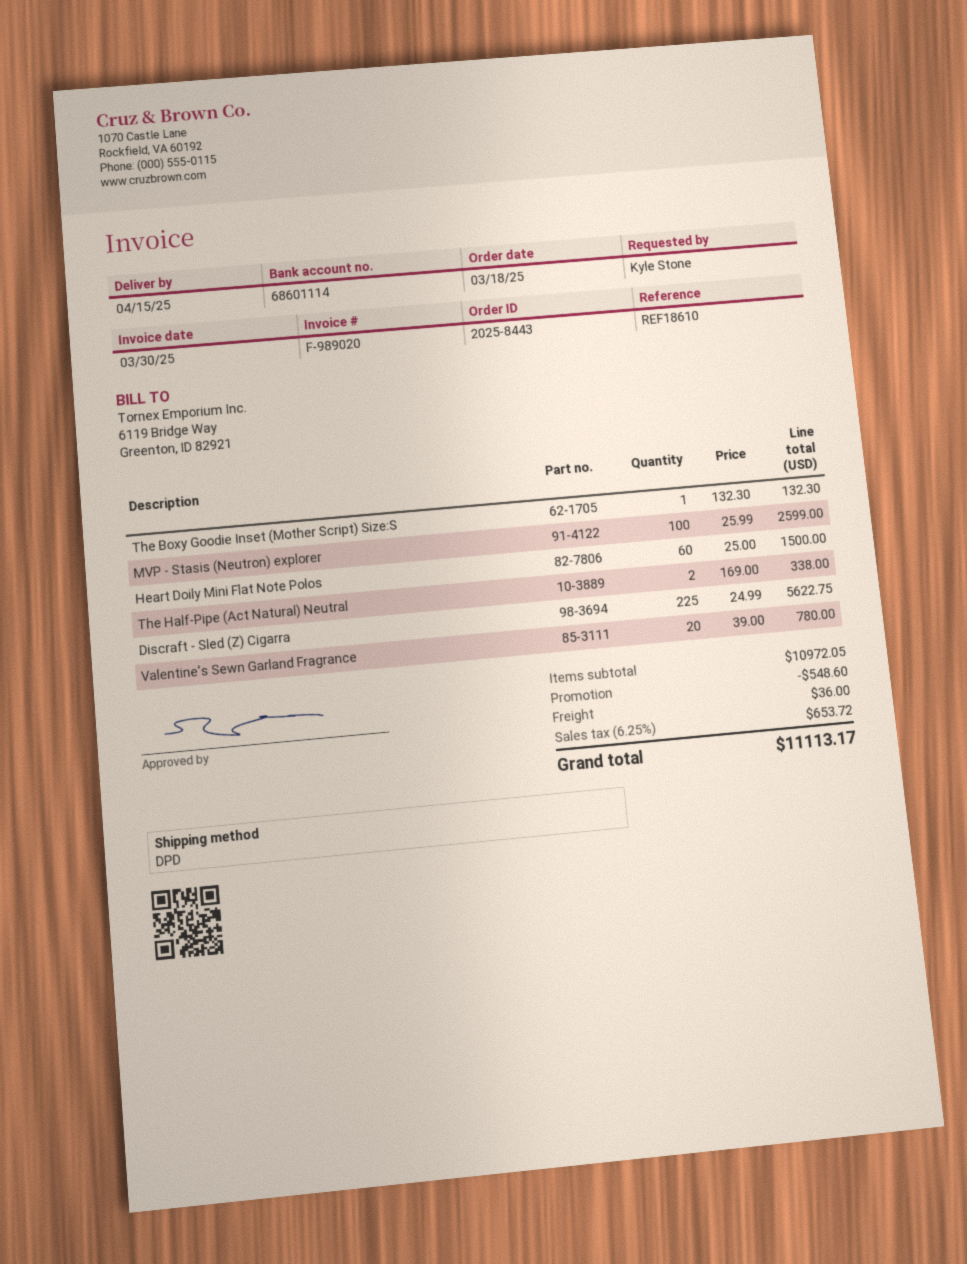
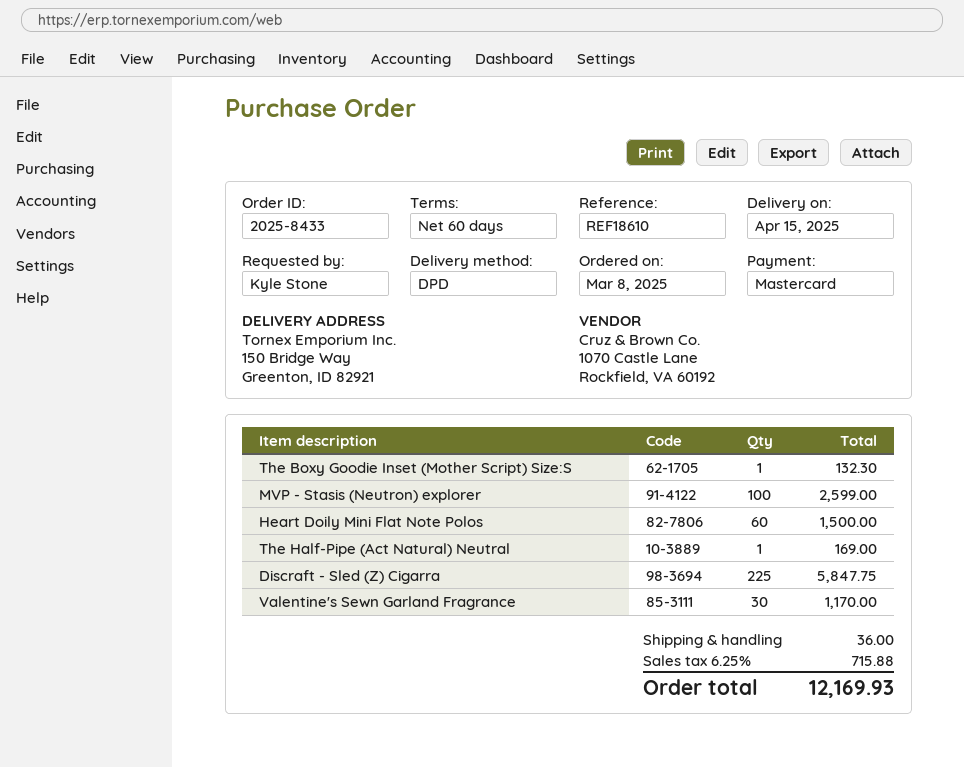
order number: 2025-8443 -> 2025-8433
order date: 2025-03-18 -> 2025-03-08
The Half-Pipe (Act Natural) Neutral: 2 for 338.00 -> 1 for 169.00
Discraft - Sled (Z) Cigarra: 225 for 5622.75 -> 225 for 5847.75
Valentine's Sewn Garland Fragrance: 20 for 780.00 -> 30 for 1170.00
discount: 548.60 -> none
tax: 6.25% = 653.72 -> 6.25% = 715.88
total: 11113.17 -> 12169.93

